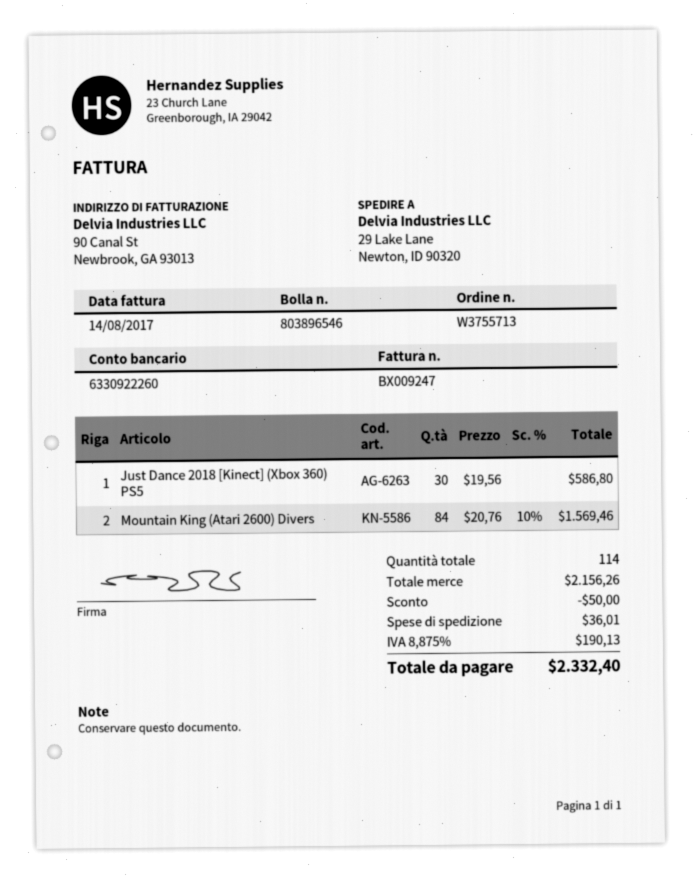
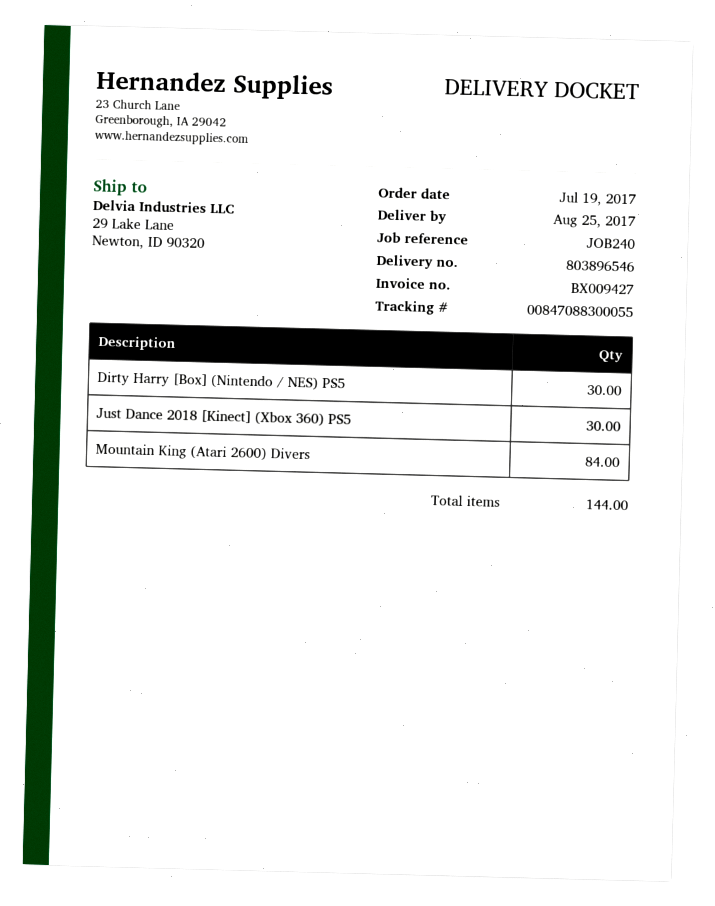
invoice number: BX009247 -> BX009427
Dirty Harry [Box] (Nintendo / NES) PS5: none -> 30
total quantity: 114 -> 144

